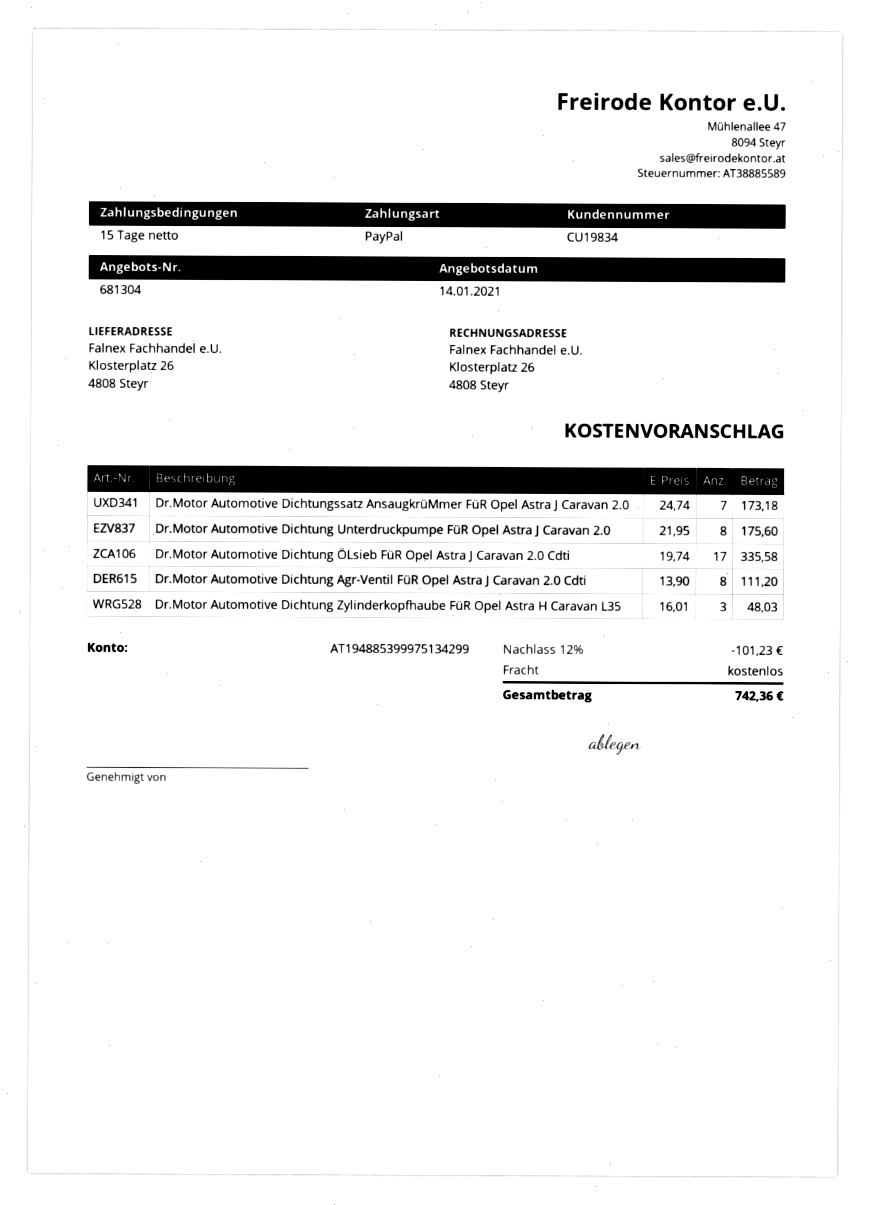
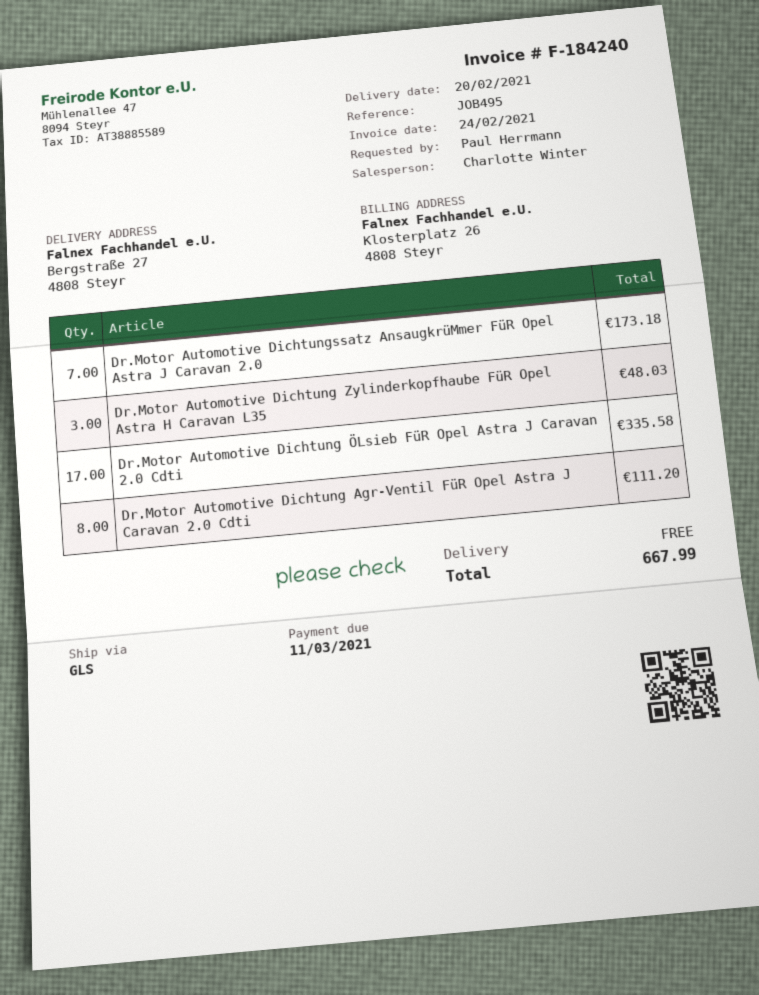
ship to: Klosterplatz 26, 4808 Steyr -> Bergstraße 27, 4808 Steyr
Dr.Motor Automotive Dichtung Unterdruckpumpe FüR Opel Astra J Caravan 2.0: 8 for 175.60 -> none
discount: 12% = 101.23 -> none
total: 742.36 -> 667.99

